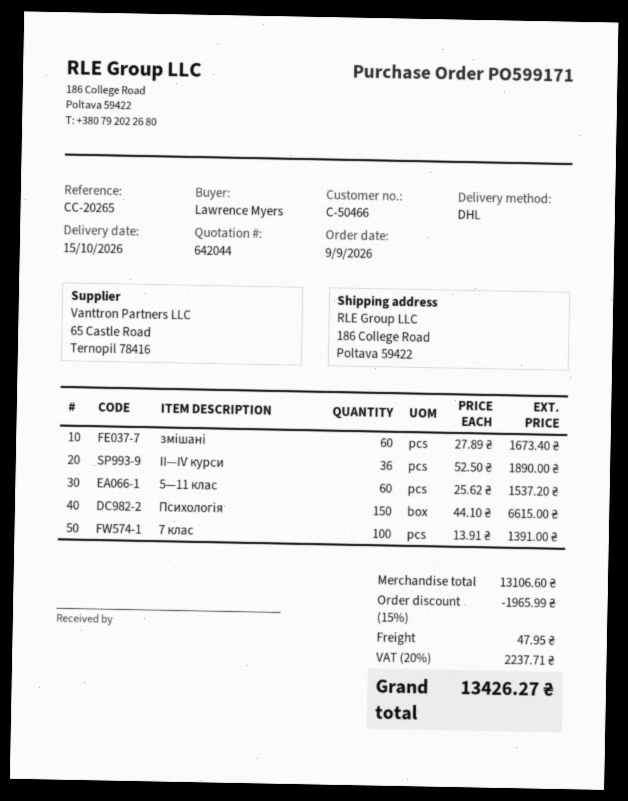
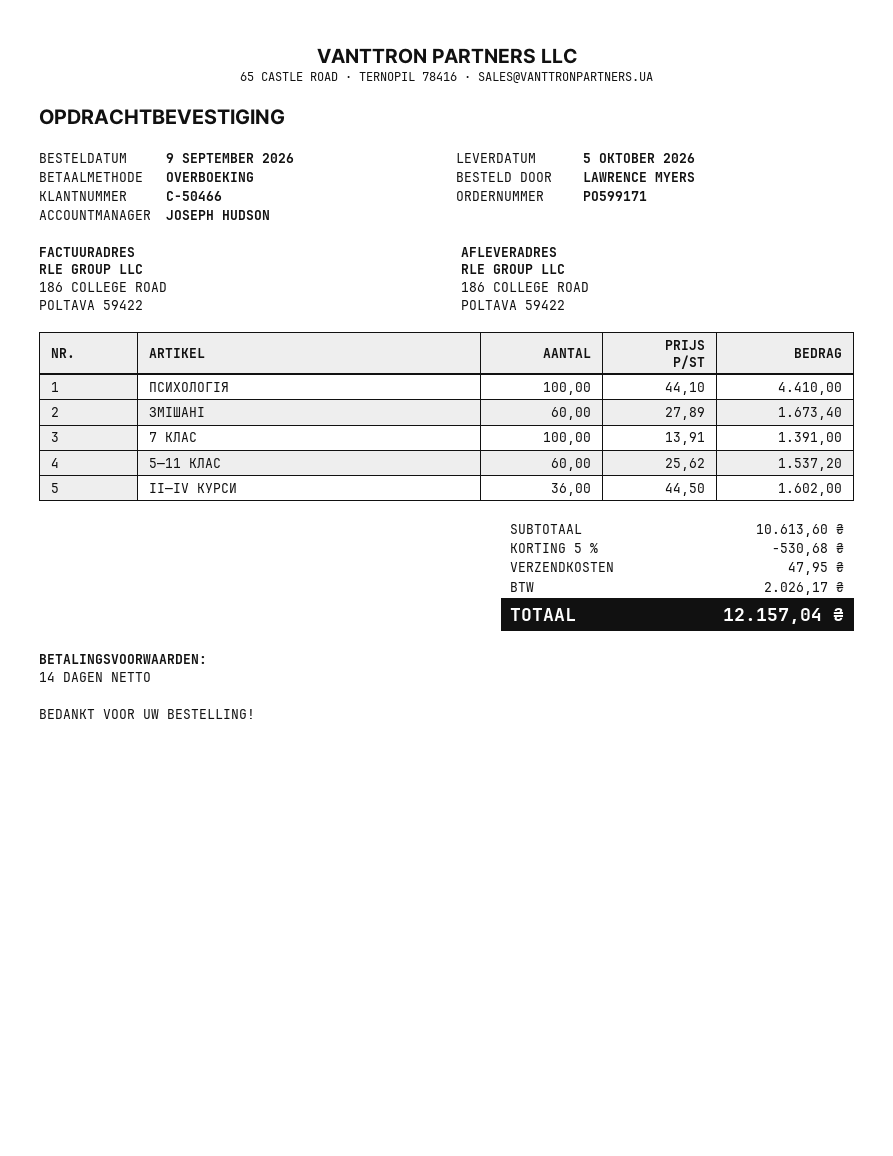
delivery date: 2026-10-15 -> 2026-10-05
II—IV курси: 36 x 52.50 = 1890.00 -> 36 x 44.50 = 1602.00
Психологія: 150 x 44.10 = 6615.00 -> 100 x 44.10 = 4410.00
subtotal: 13106.60 -> 10613.60
discount: 15% = 1965.99 -> 5% = 530.68
tax: 2237.71 -> 2026.17
total: 13426.27 -> 12157.04

